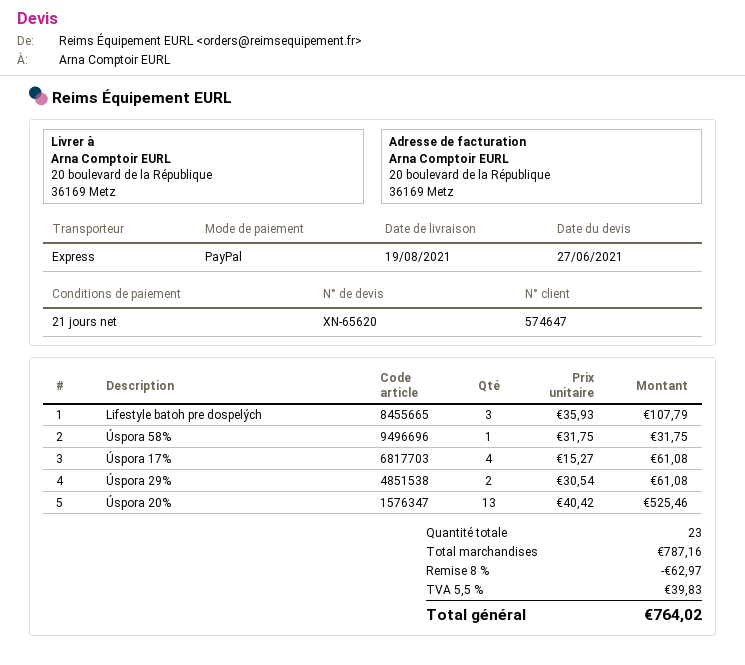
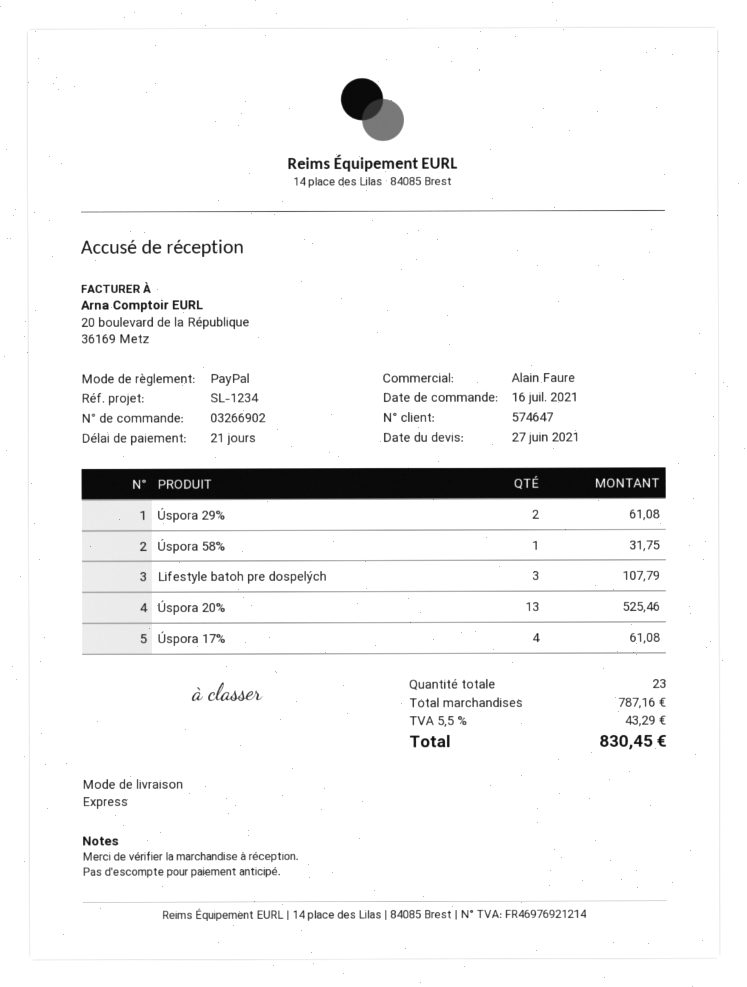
discount: 8% = 62.97 -> none
tax: 5.5% = 39.83 -> 5.5% = 43.29
total: 764.02 -> 830.45

